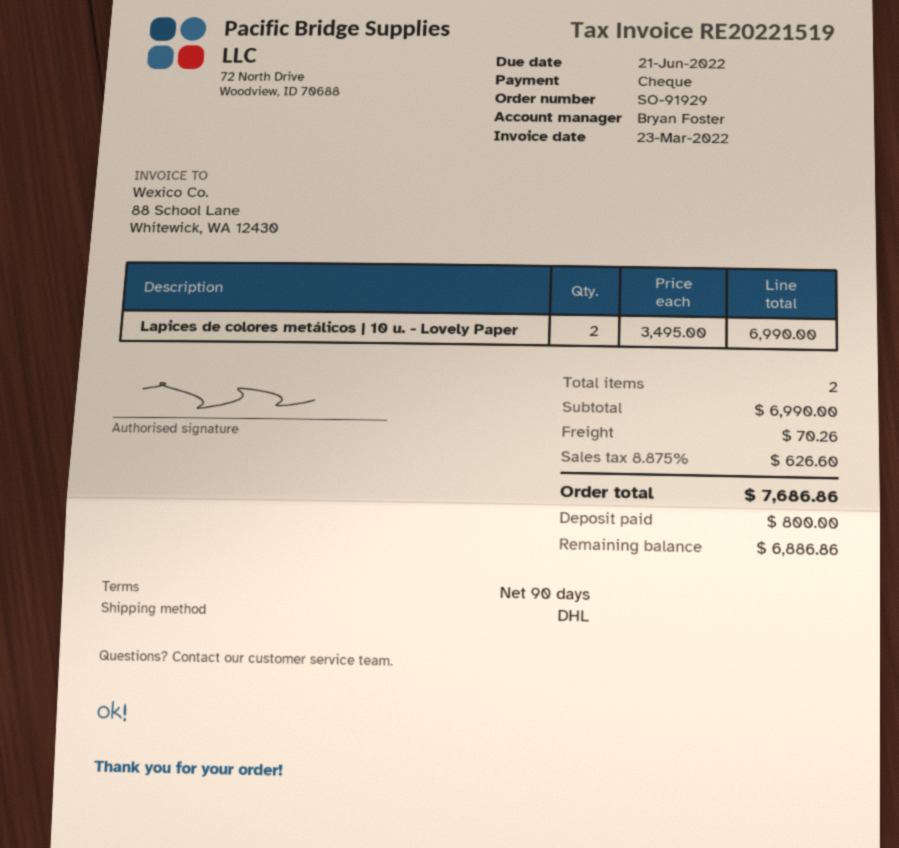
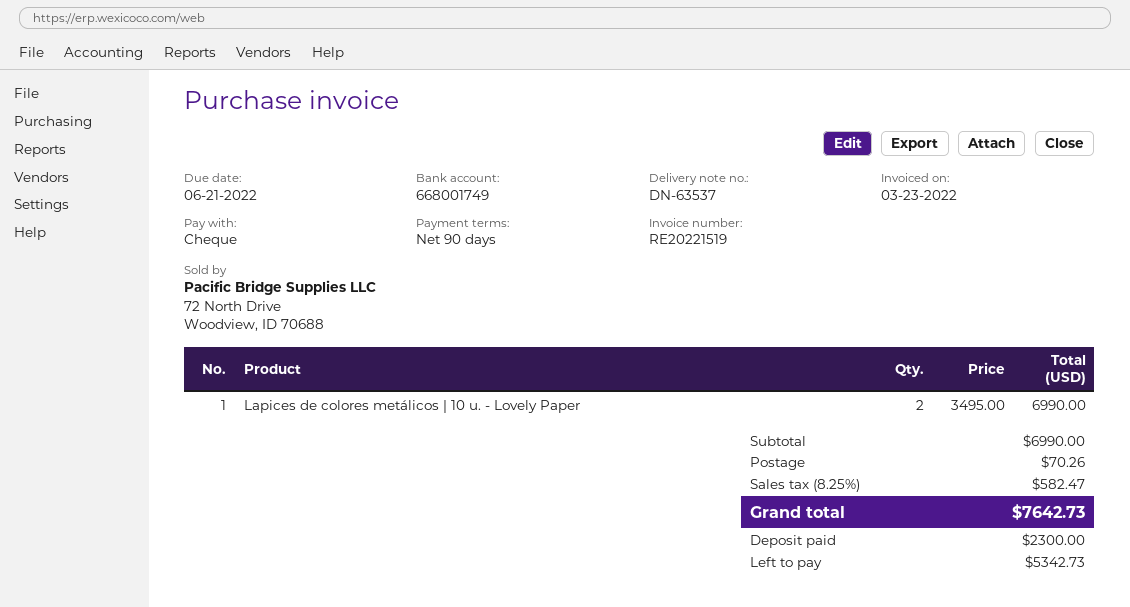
tax: 8.875% = 626.60 -> 8.25% = 582.47
total: 7686.86 -> 7642.73
deposit: 800.00 -> 2300.00
balance: 6886.86 -> 5342.73

